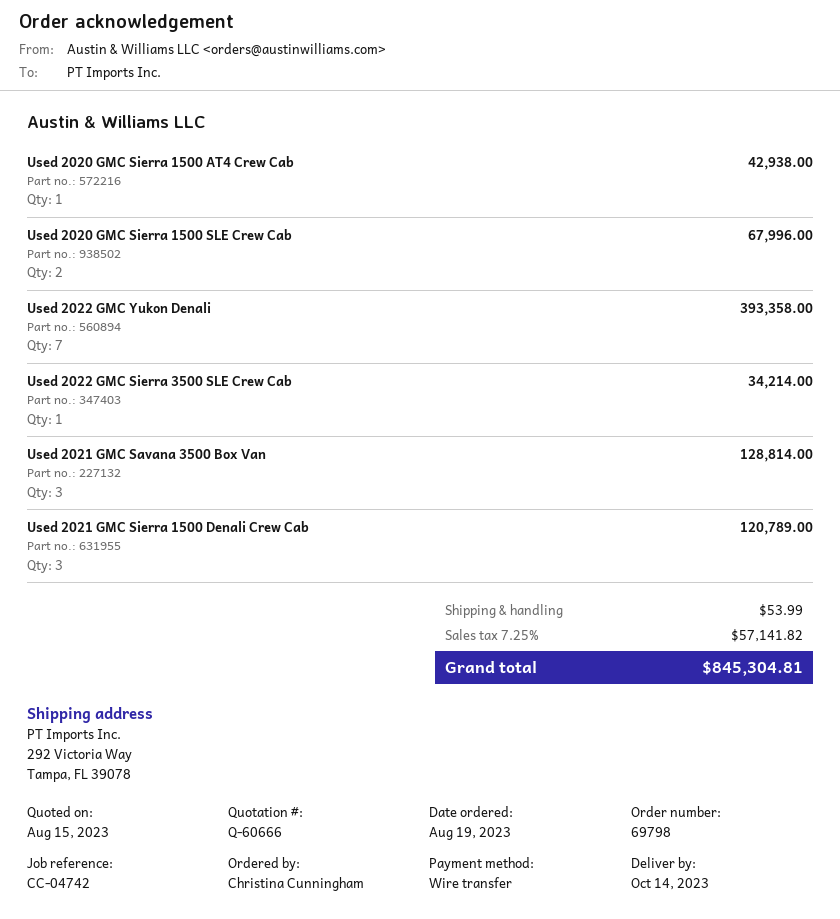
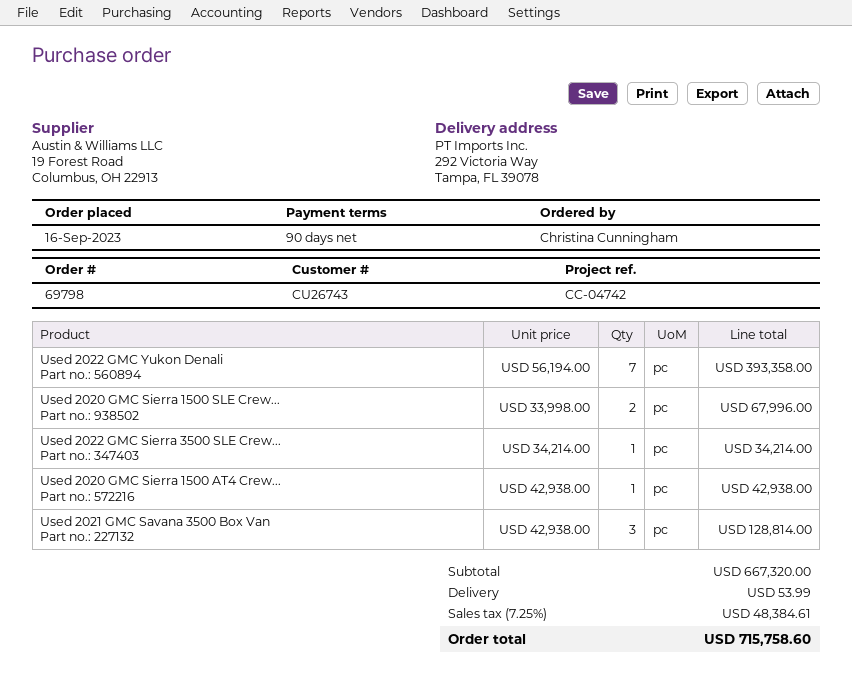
order date: 2023-08-19 -> 2023-09-16
Used 2021 GMC Sierra 1500 Denali Crew Cab: 3 for 120789.00 -> none
tax: 7.25% = 57141.82 -> 7.25% = 48384.61
total: 845304.81 -> 715758.60

